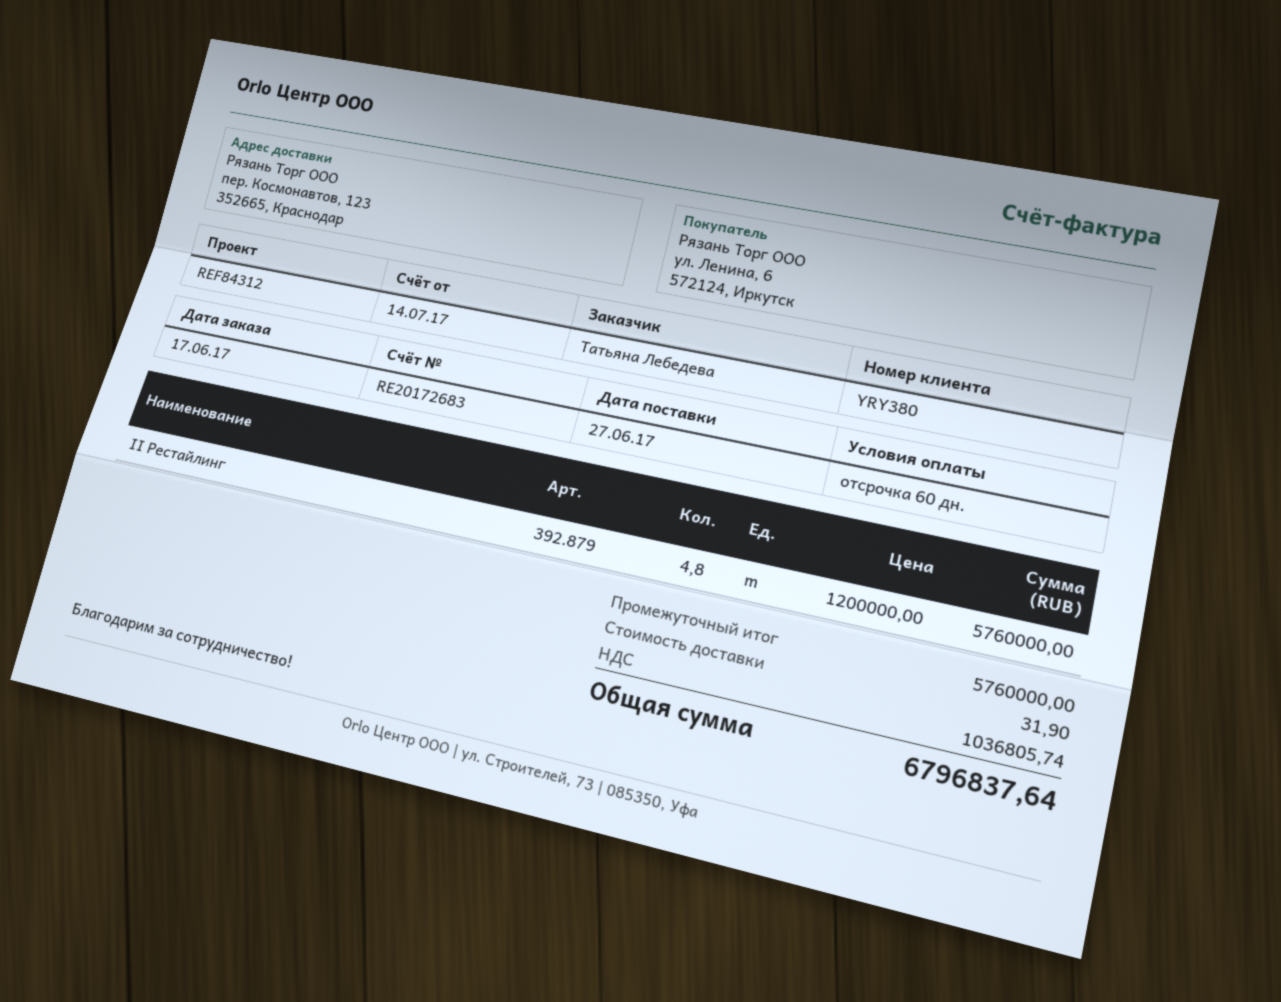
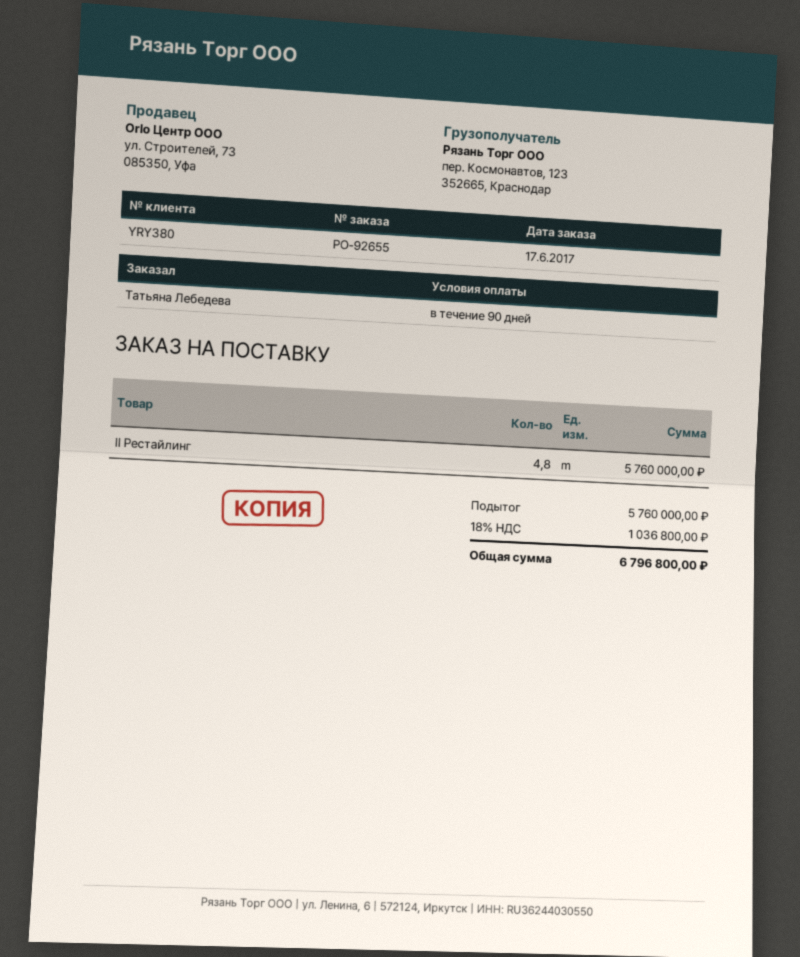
payment terms: 60 days -> 90 days
shipping: 31.90 -> none
tax: 1036805.74 -> 1036800.00
total: 6796837.64 -> 6796800.00

